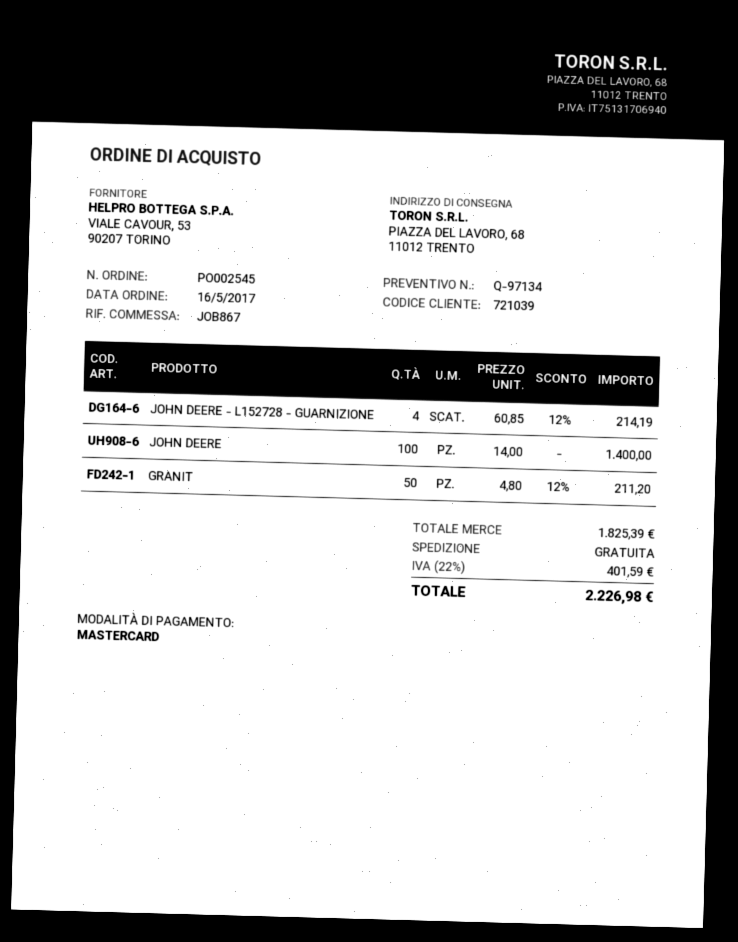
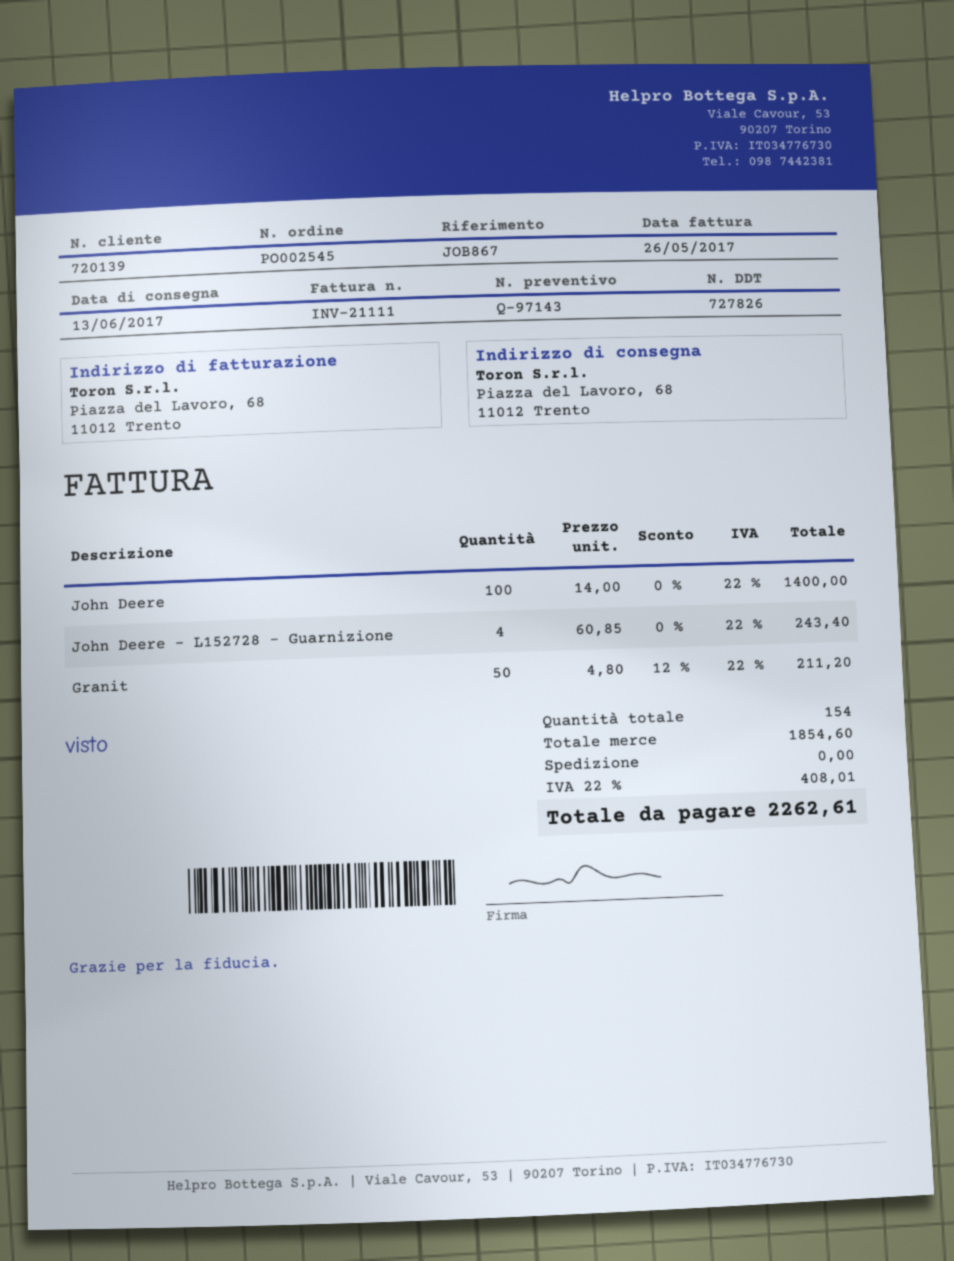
quote number: Q-97134 -> Q-97143
customer number: 721039 -> 720139
JOHN DEERE - L152728 - GUARNIZIONE: 4 x 60.85 - 12% = 214.19 -> 4 x 60.85 = 243.40
subtotal: 1825.39 -> 1854.60
tax: 22% = 401.59 -> 22% = 408.01
total: 2226.98 -> 2262.61

